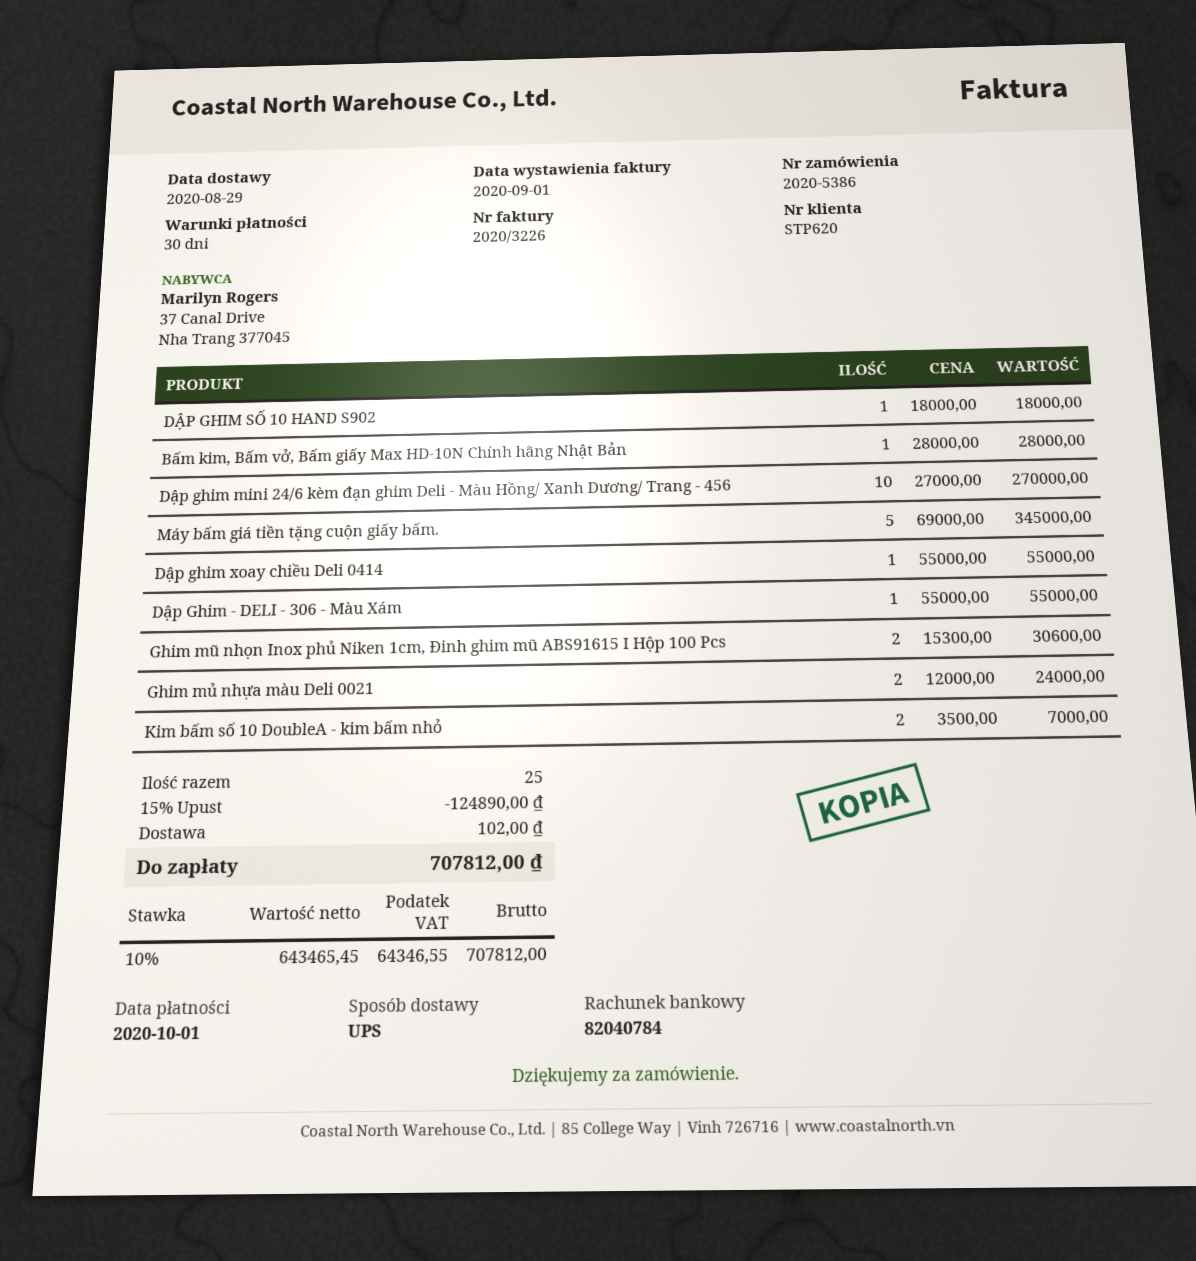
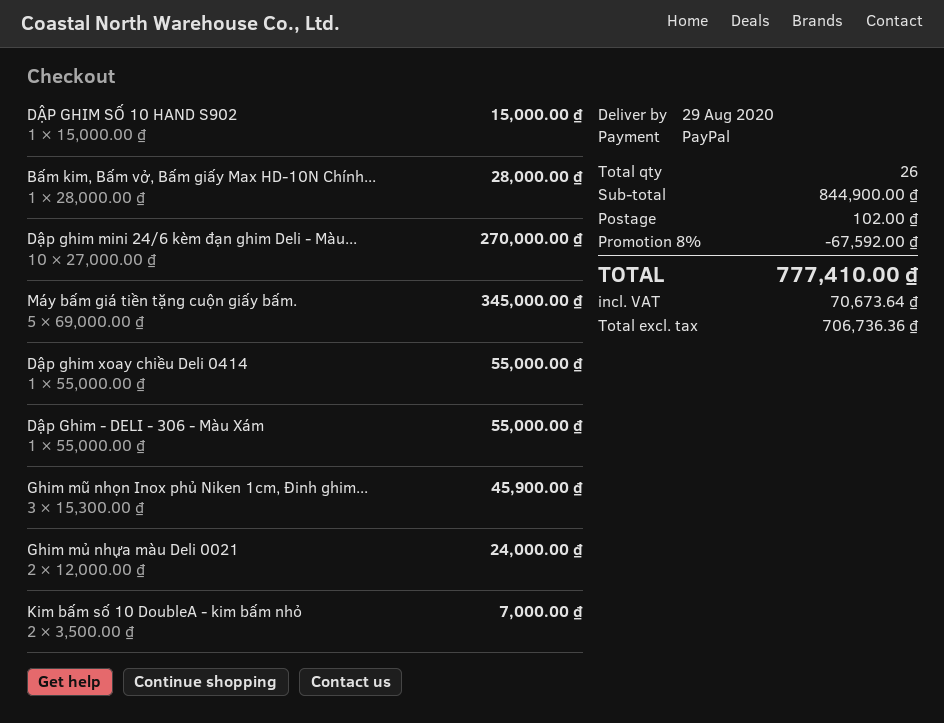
DẬP GHIM SỐ 10 HAND S902: 1 x 18000.00 = 18000.00 -> 1 x 15000.00 = 15000.00
Ghim mũ nhọn Inox phủ Niken 1cm, Đinh ghim mũ ABS91615 I Hộp 100 Pcs: 2 x 15300.00 = 30600.00 -> 3 x 15300.00 = 45900.00
total quantity: 25 -> 26
discount: 15% = 124890.00 -> 8% = 67592.00
net: 643465.45 -> 706736.36
tax: 64346.55 -> 70673.64
total: 707812.00 -> 777410.00

